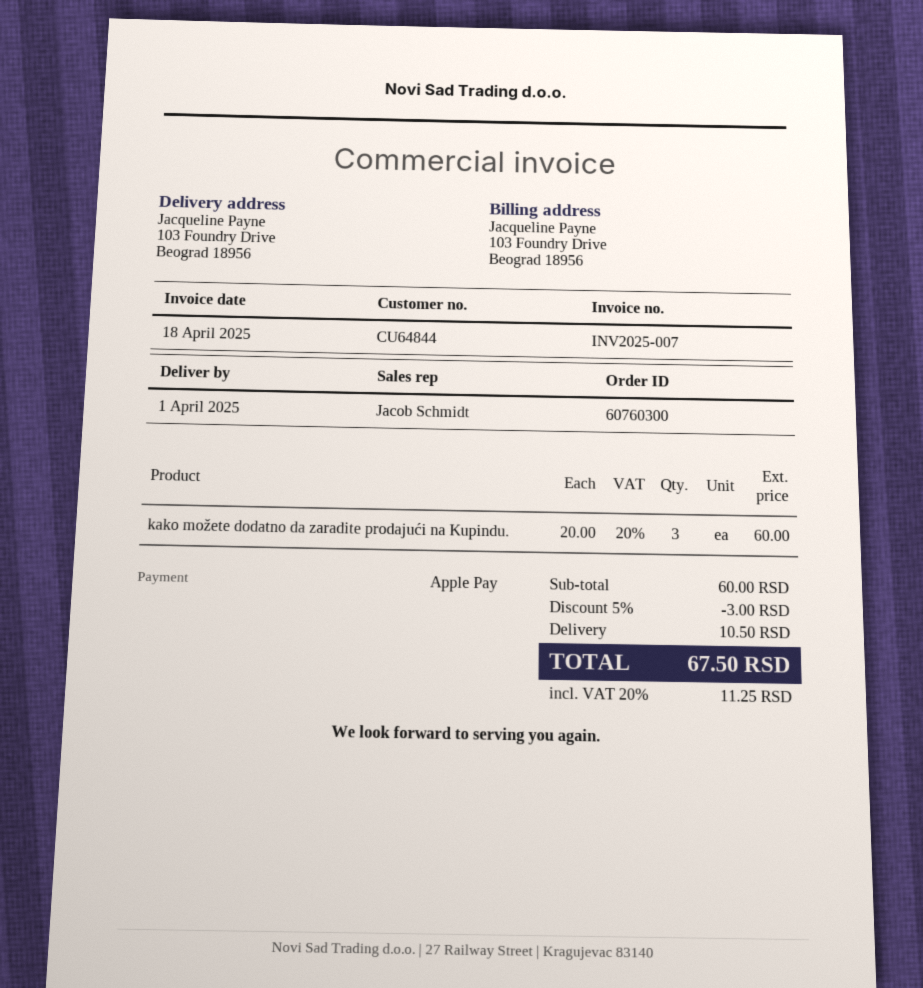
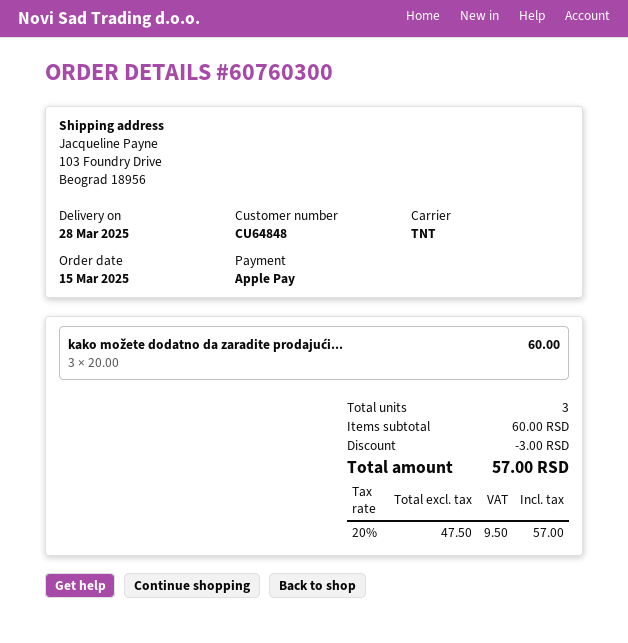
delivery date: 2025-04-01 -> 2025-03-28
customer number: CU64844 -> CU64848
shipping: 10.50 -> none
tax: 20% = 11.25 -> 20% = 9.50
total: 67.50 -> 57.00

